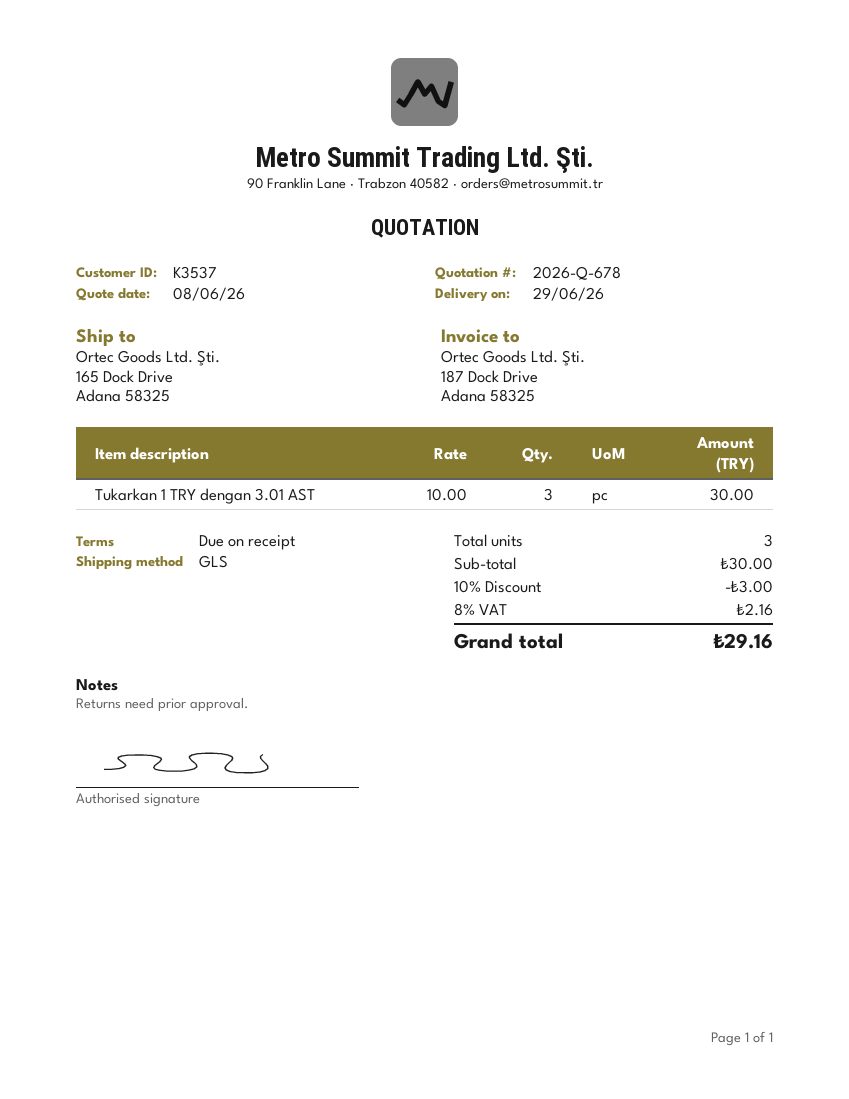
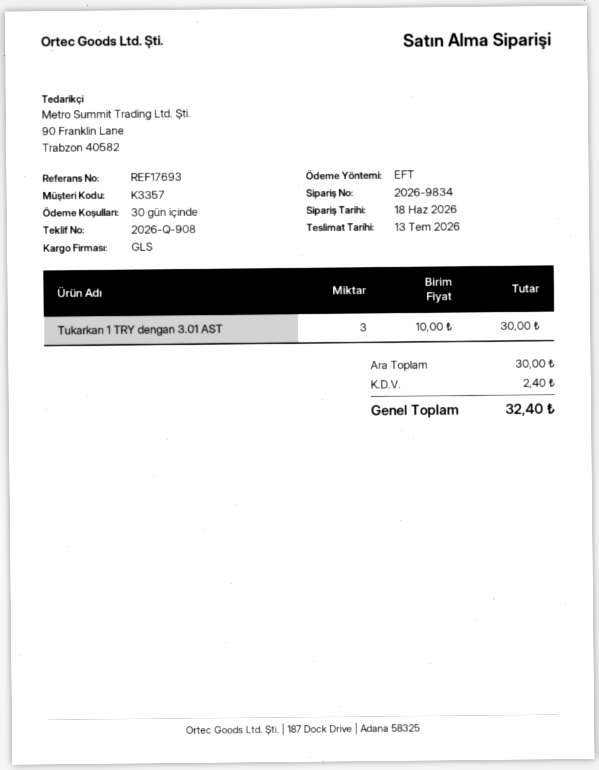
quote number: 2026-Q-678 -> 2026-Q-908
delivery date: 2026-06-29 -> 2026-07-13
payment terms: on receipt -> 30 days
customer number: K3537 -> K3357
discount: 10% = 3.00 -> none
tax: 2.16 -> 2.40
total: 29.16 -> 32.40

